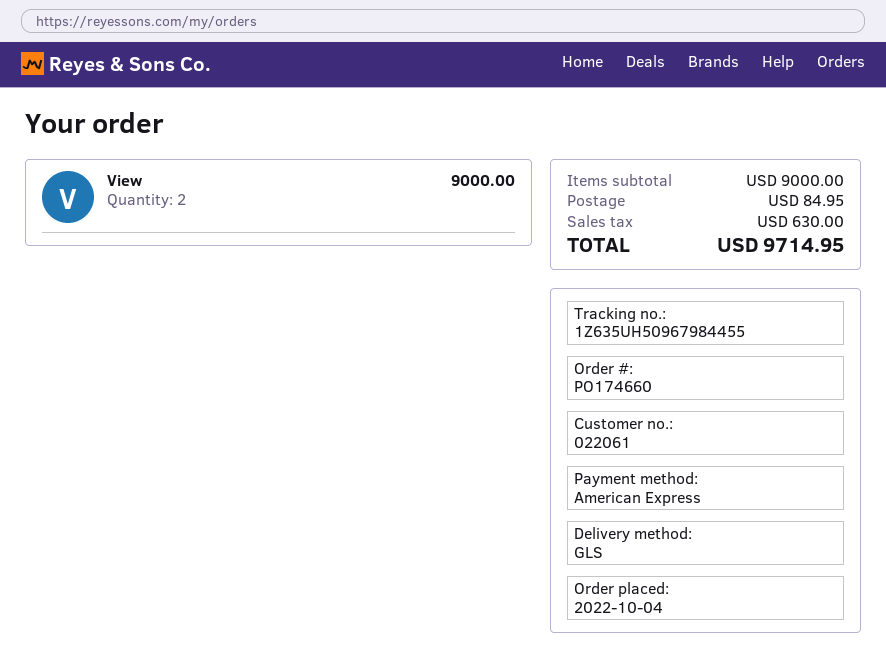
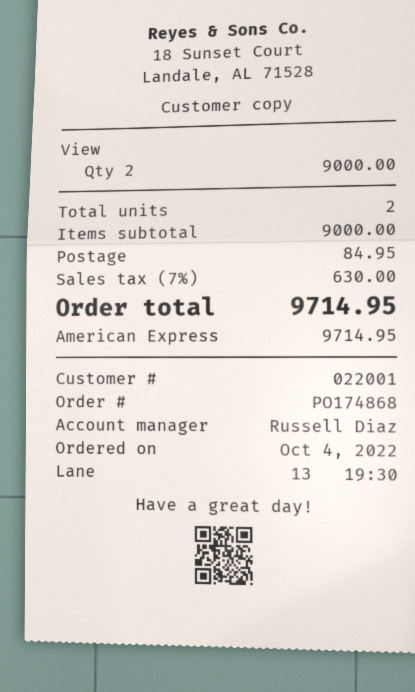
order number: PO174660 -> PO174868
customer number: 022061 -> 022001

